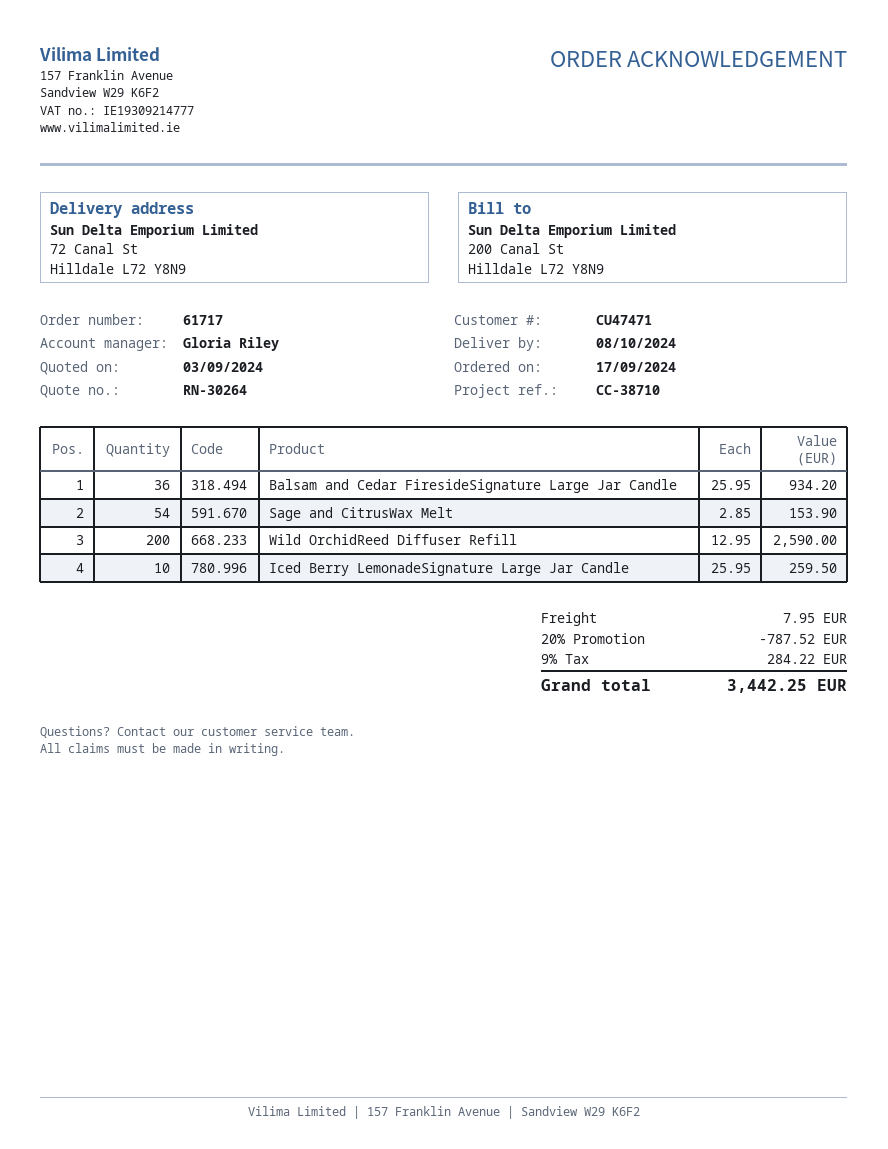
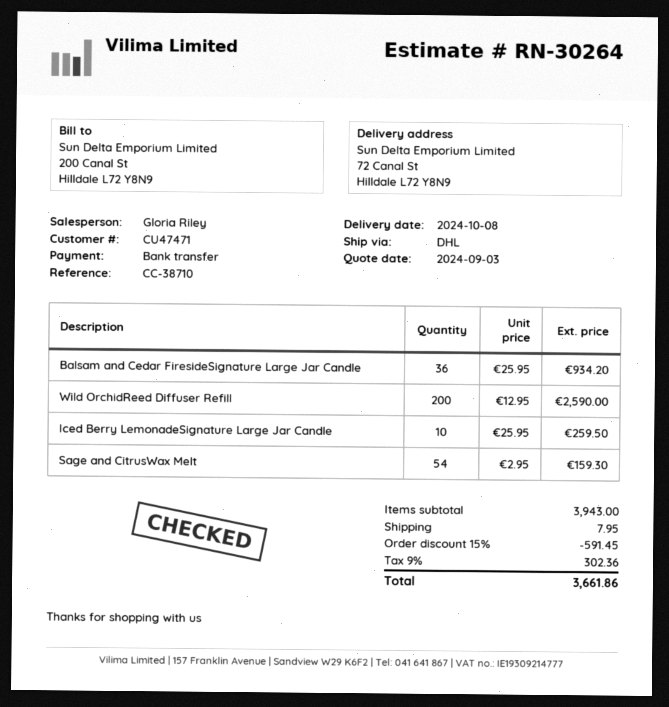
Sage and CitrusWax Melt: 54 x 2.85 = 153.90 -> 54 x 2.95 = 159.30
discount: 20% = 787.52 -> 15% = 591.45
tax: 9% = 284.22 -> 9% = 302.36
total: 3442.25 -> 3661.86

